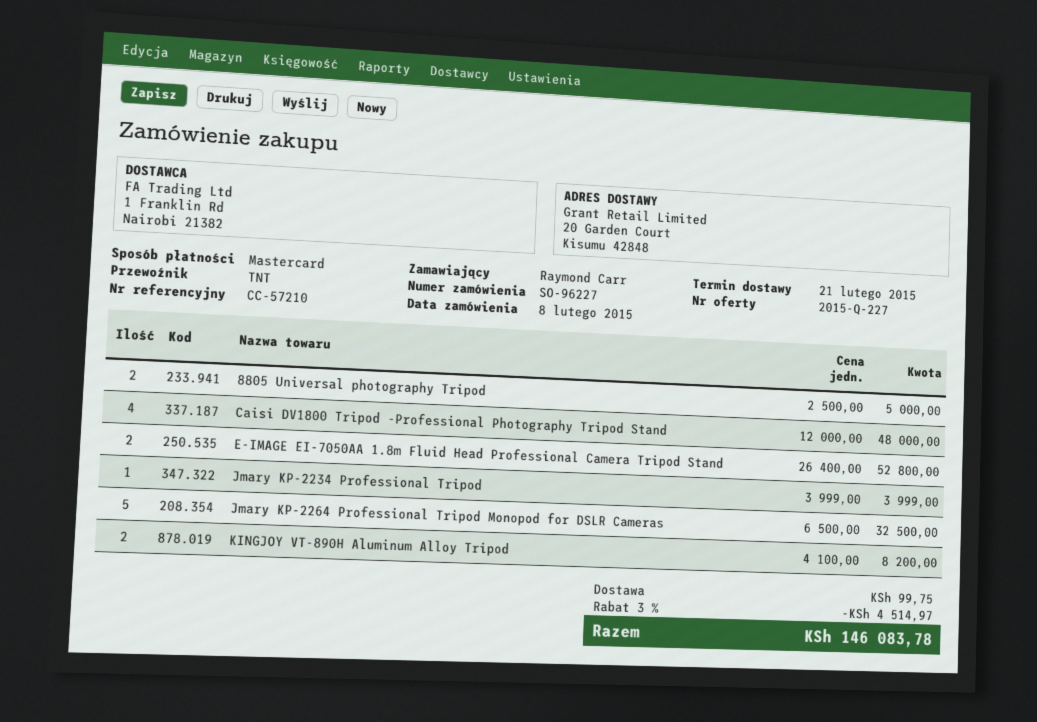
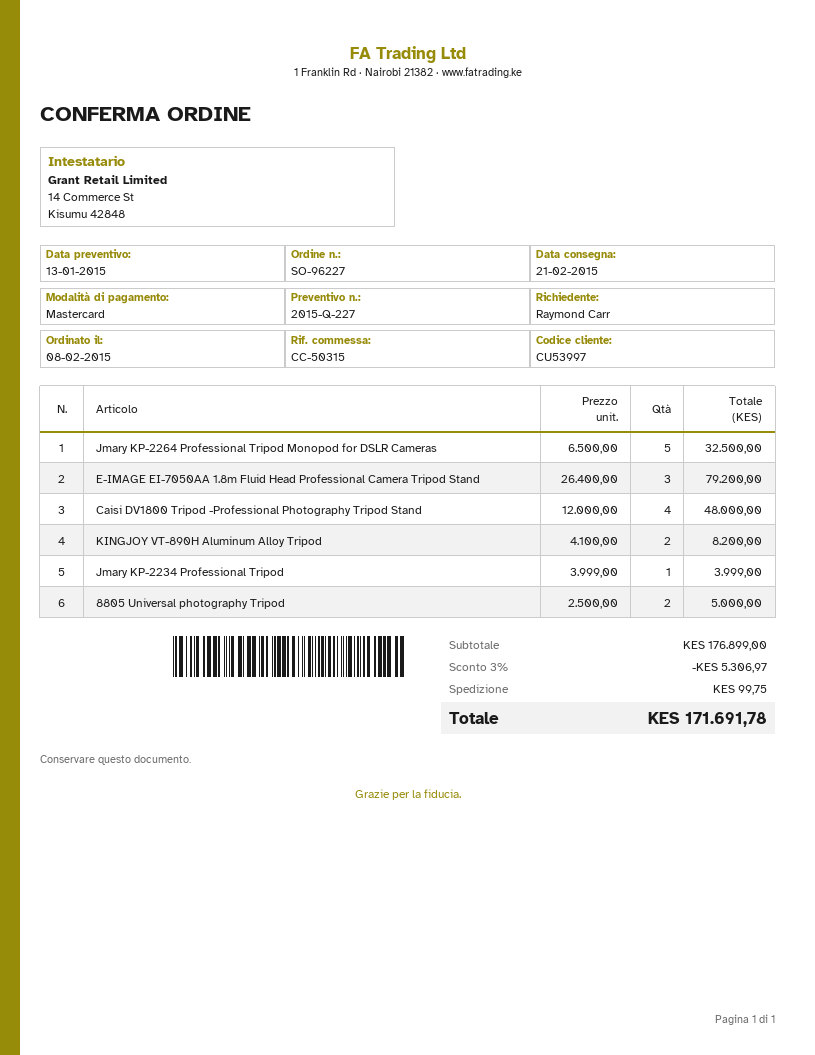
reference: CC-57210 -> CC-50315
E-IMAGE EI-7050AA 1.8m Fluid Head Professional Camera Tripod Stand: 2 x 26400.00 = 52800.00 -> 3 x 26400.00 = 79200.00
discount: 3% = 4514.97 -> 3% = 5306.97
total: 146083.78 -> 171691.78

